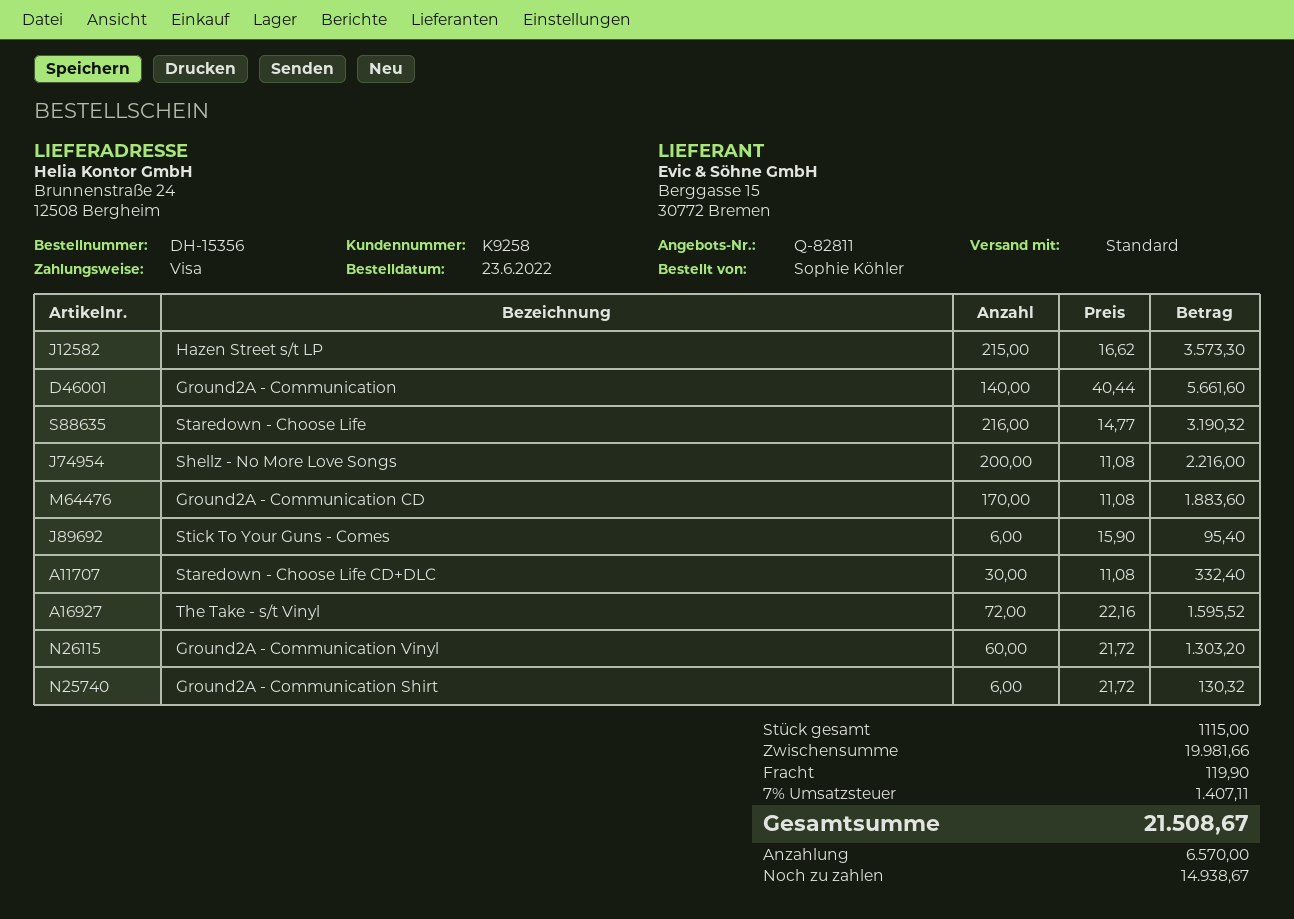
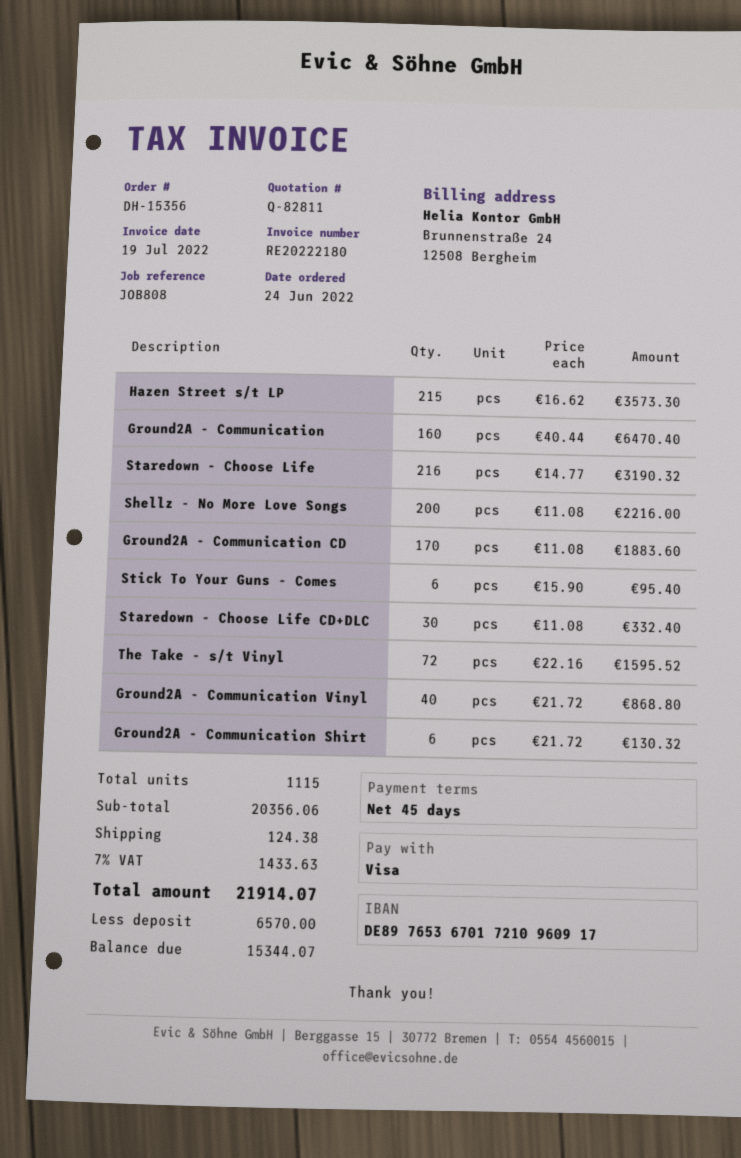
order date: 2022-06-23 -> 2022-06-24
Ground2A - Communication: 140 x 40.44 = 5661.60 -> 160 x 40.44 = 6470.40
Ground2A - Communication Vinyl: 60 x 21.72 = 1303.20 -> 40 x 21.72 = 868.80
subtotal: 19981.66 -> 20356.06
shipping: 119.90 -> 124.38
tax: 7% = 1407.11 -> 7% = 1433.63
total: 21508.67 -> 21914.07
balance: 14938.67 -> 15344.07

